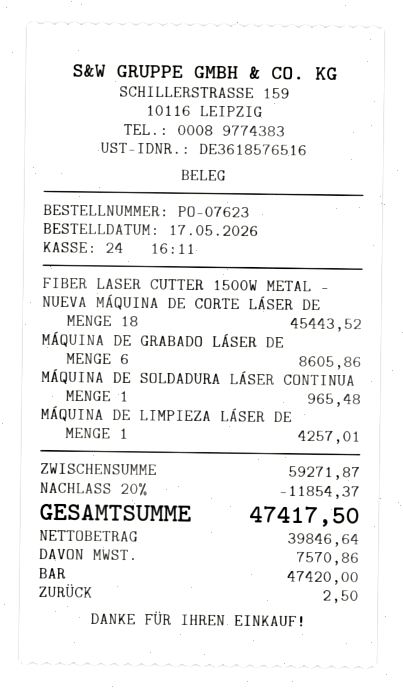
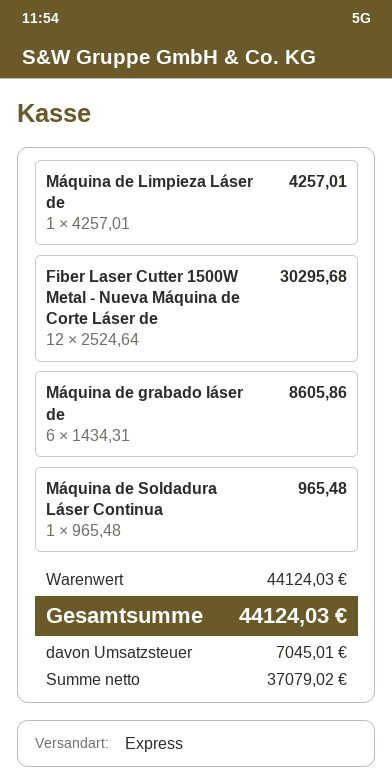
FIBER LASER CUTTER 1500W METAL - NUEVA MÁQUINA DE CORTE LÁSER DE: 18 for 45443.52 -> 12 for 30295.68
subtotal: 59271.87 -> 44124.03
discount: 20% = 11854.37 -> none
net: 39846.64 -> 37079.02
tax: 7570.86 -> 7045.01
total: 47417.50 -> 44124.03

